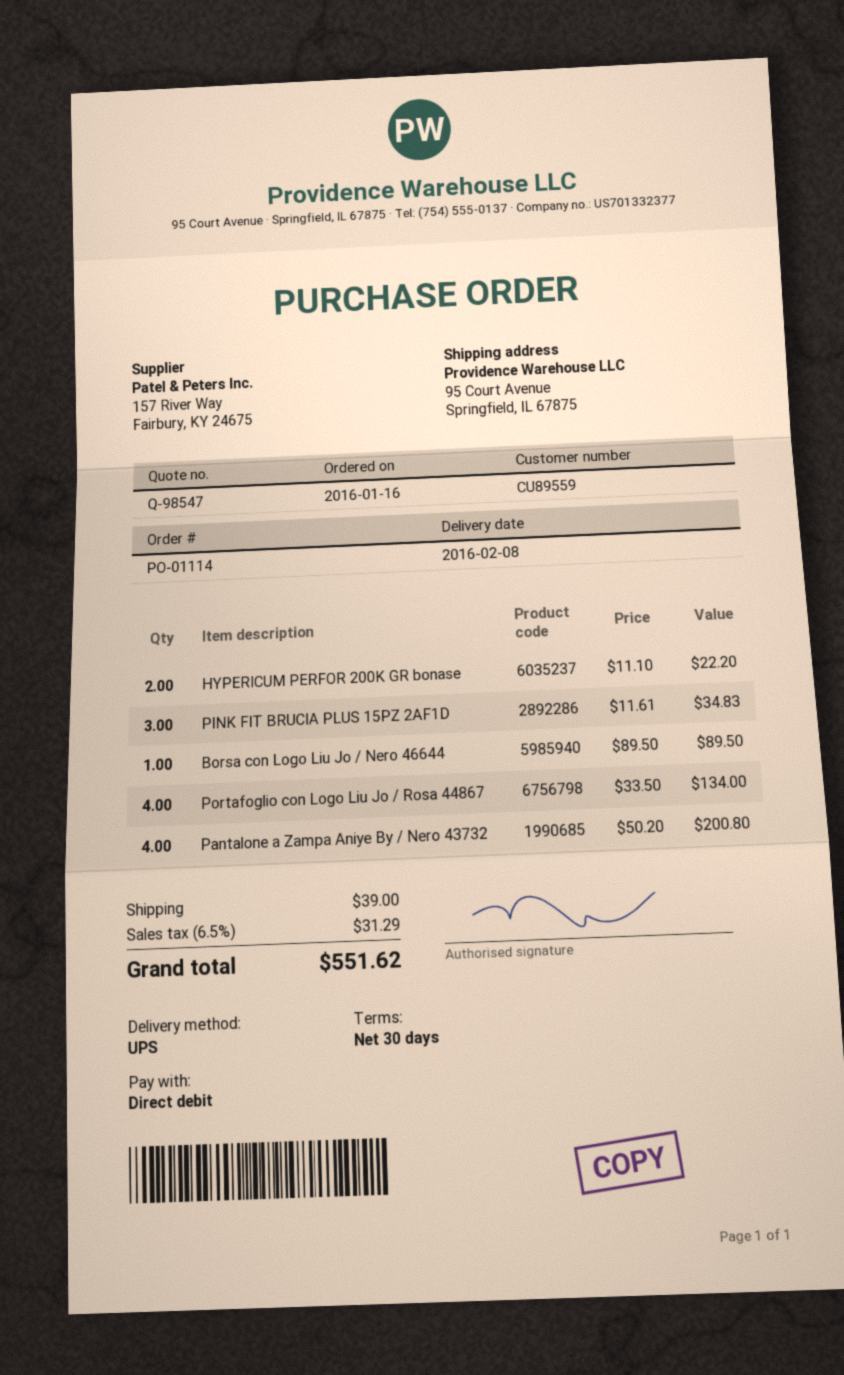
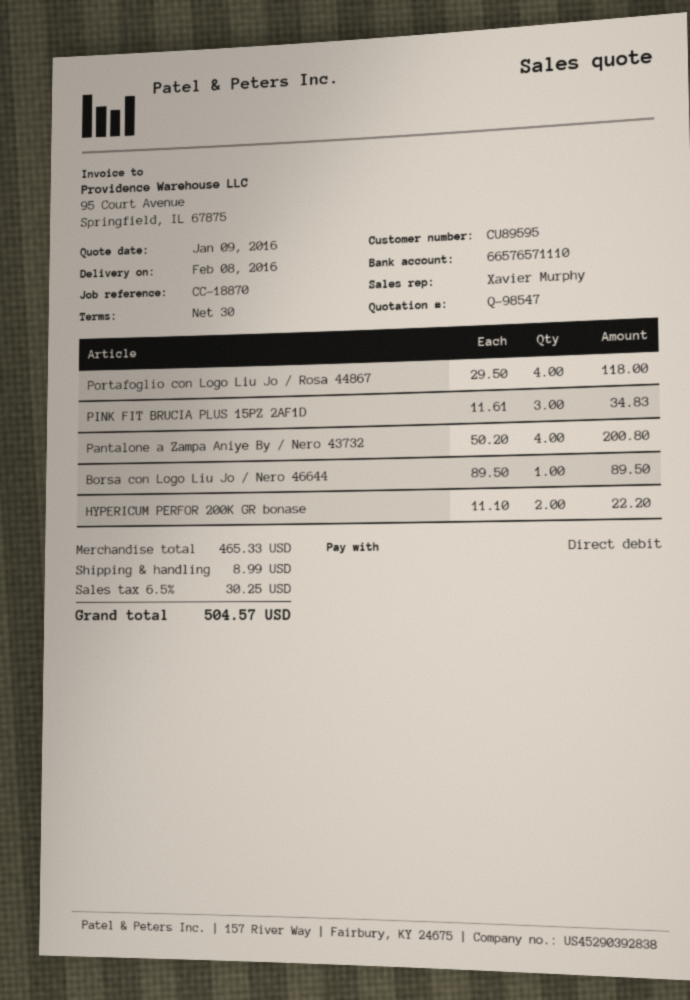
customer number: CU89559 -> CU89595
Portafoglio con Logo Liu Jo / Rosa 44867: 4 x 33.50 = 134.00 -> 4 x 29.50 = 118.00
shipping: 39.00 -> 8.99
tax: 6.5% = 31.29 -> 6.5% = 30.25
total: 551.62 -> 504.57

